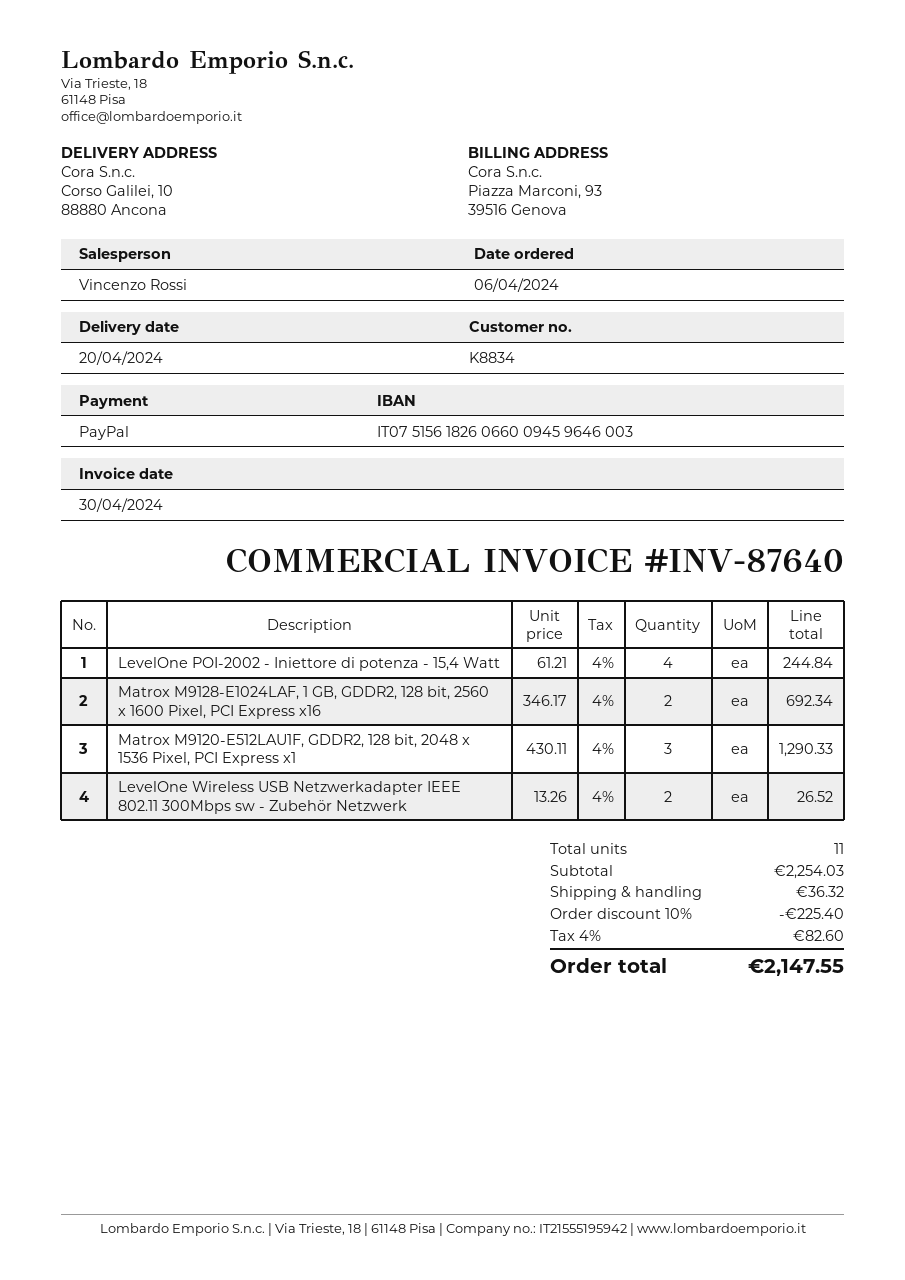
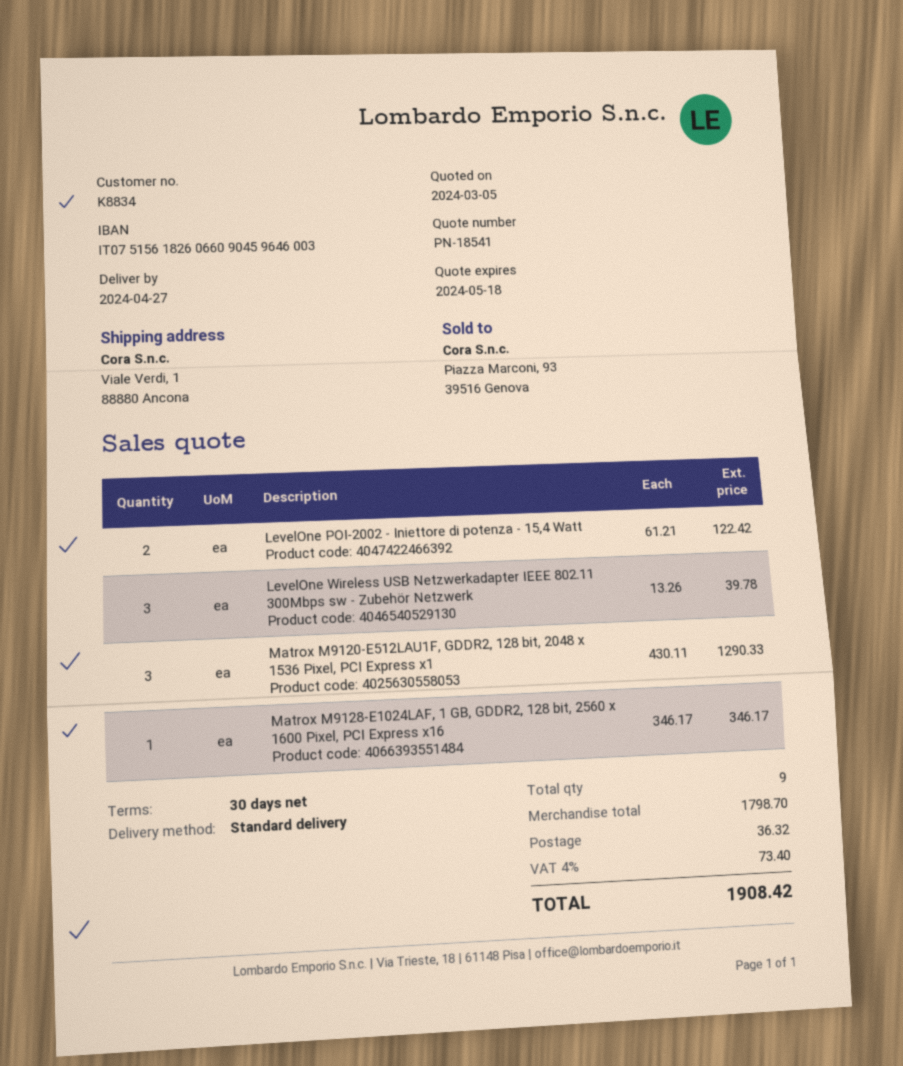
delivery date: 2024-04-20 -> 2024-04-27
bank account: IT0751561826066009459646003 -> IT0751561826066090459646003
ship to: Corso Galilei, 10, 88880 Ancona -> Viale Verdi, 1, 88880 Ancona
LevelOne POI-2002 - Iniettore di potenza - 15,4 Watt: 4 x 61.21 = 244.84 -> 2 x 61.21 = 122.42
Matrox M9128-E1024LAF, 1 GB, GDDR2, 128 bit, 2560 x 1600 Pixel, PCI Express x16: 2 x 346.17 = 692.34 -> 1 x 346.17 = 346.17
LevelOne Wireless USB Netzwerkadapter IEEE 802.11 300Mbps sw - Zubehör Netzwerk: 2 x 13.26 = 26.52 -> 3 x 13.26 = 39.78
total quantity: 11 -> 9
subtotal: 2254.03 -> 1798.70
discount: 10% = 225.40 -> none
tax: 4% = 82.60 -> 4% = 73.40
total: 2147.55 -> 1908.42

